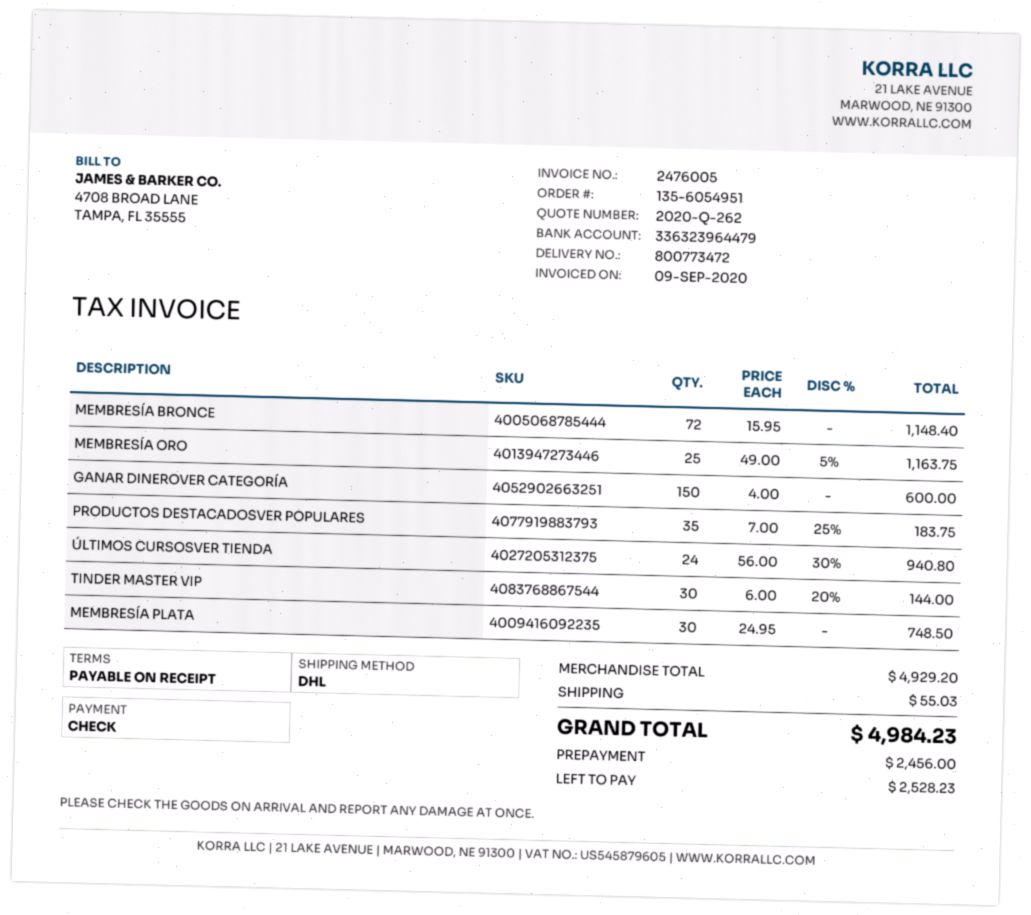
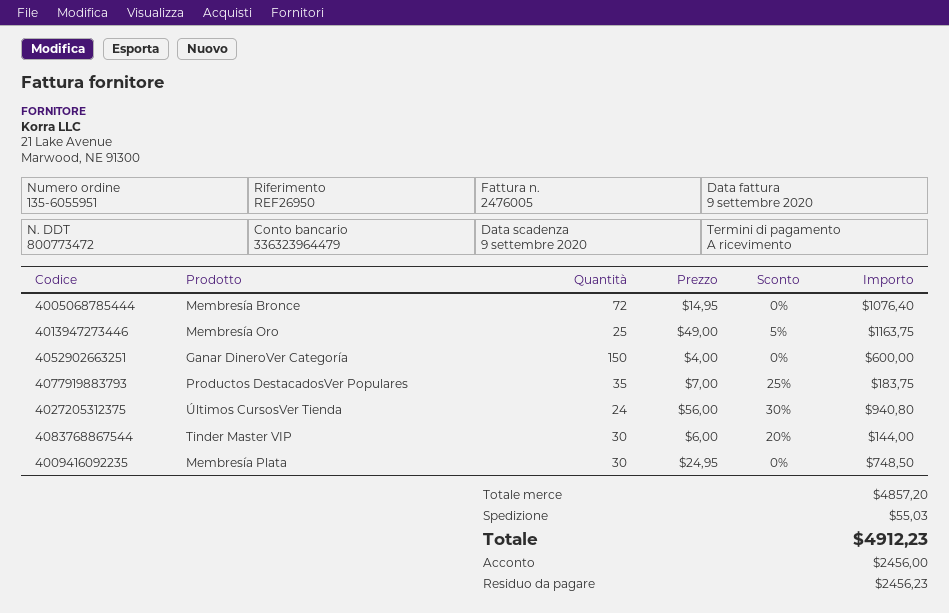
order number: 135-6054951 -> 135-6055951
MEMBRESÍA BRONCE: 72 x 15.95 = 1148.40 -> 72 x 14.95 = 1076.40
subtotal: 4929.20 -> 4857.20
total: 4984.23 -> 4912.23
balance: 2528.23 -> 2456.23

